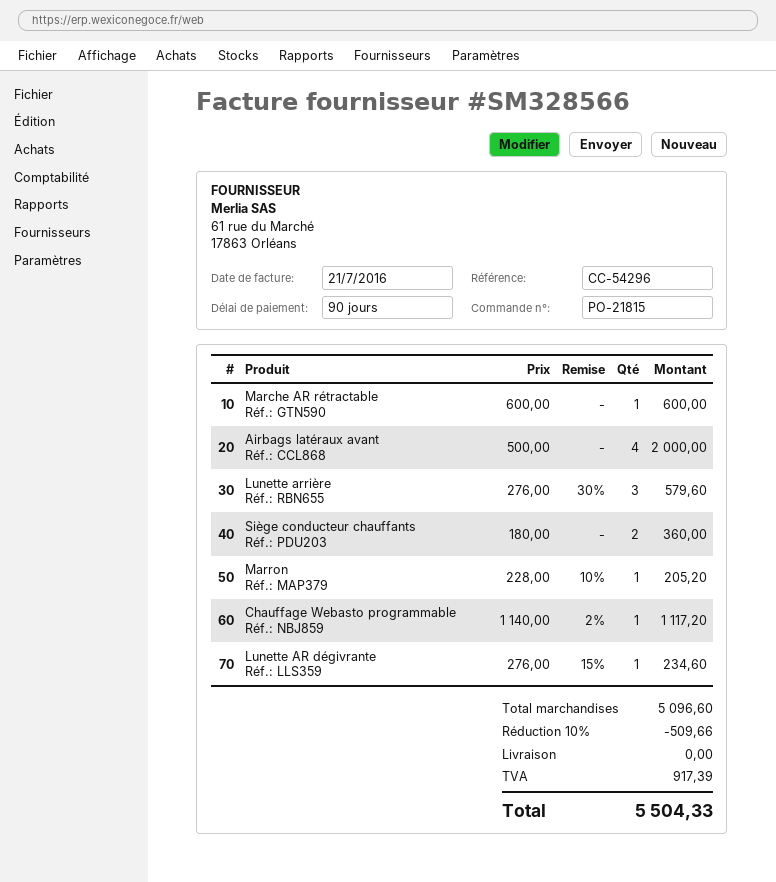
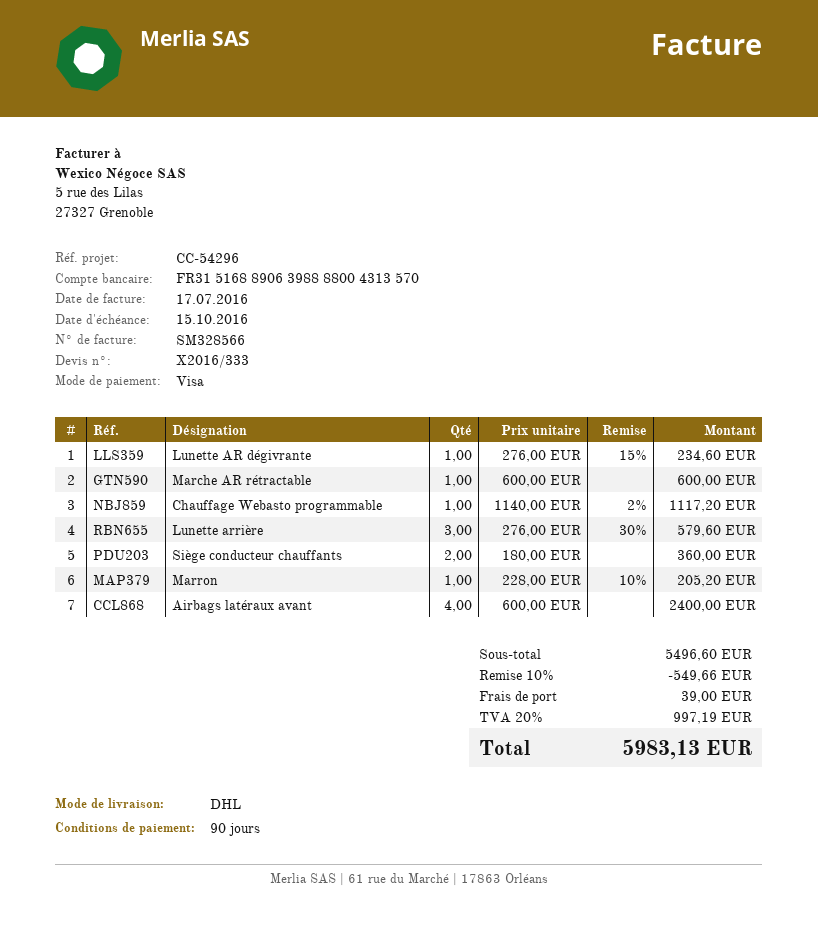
invoice date: 2016-07-21 -> 2016-07-17
Airbags latéraux avant: 4 x 500.00 = 2000.00 -> 4 x 600.00 = 2400.00
subtotal: 5096.60 -> 5496.60
discount: 10% = 509.66 -> 10% = 549.66
shipping: 0.00 -> 39.00
tax: 917.39 -> 997.19
total: 5504.33 -> 5983.13

